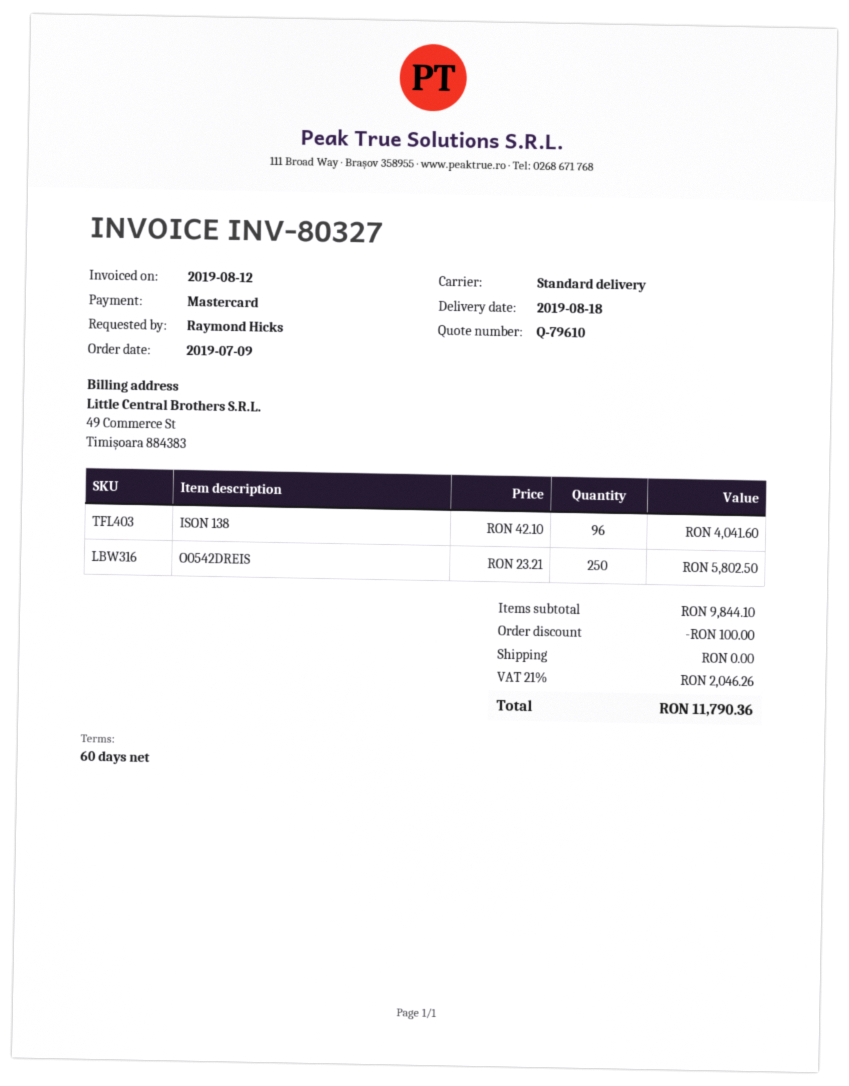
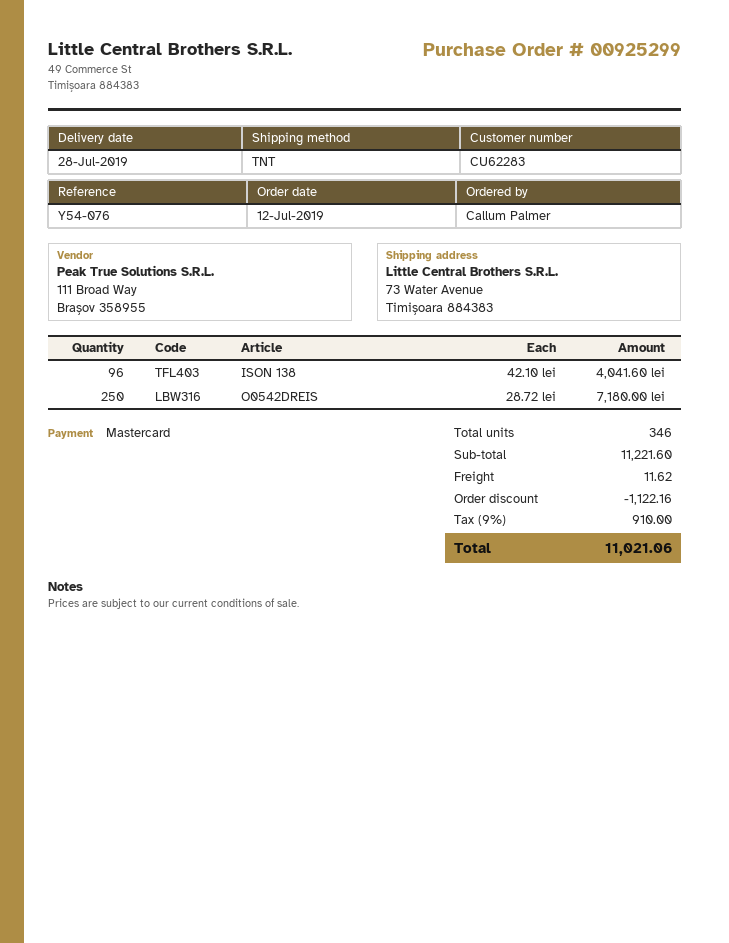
order date: 2019-07-09 -> 2019-07-12
delivery date: 2019-08-18 -> 2019-07-28
ordered by: Raymond Hicks -> Callum Palmer
shipping method: standard -> TNT
O0542DREIS: 250 x 23.21 = 5802.50 -> 250 x 28.72 = 7180.00
subtotal: 9844.10 -> 11221.60
discount: 100.00 -> 1122.16
shipping: 0.00 -> 11.62
tax: 21% = 2046.26 -> 9% = 910.00
total: 11790.36 -> 11021.06

